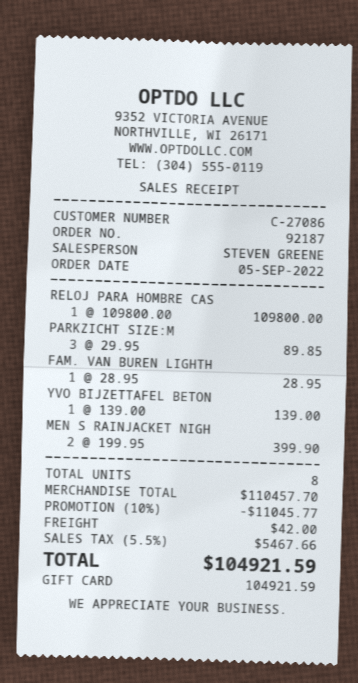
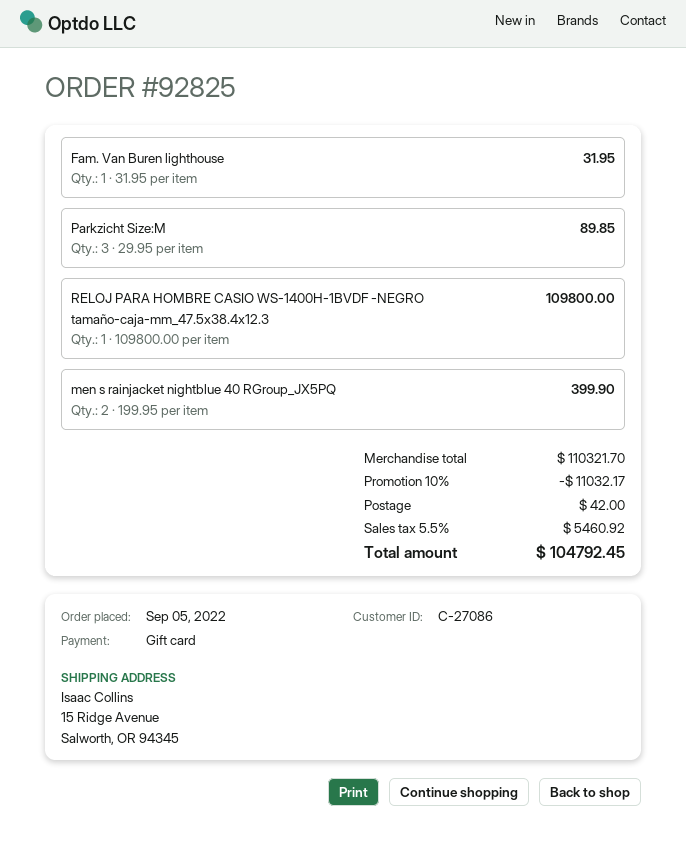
order number: 92187 -> 92825
FAM. VAN BUREN LIGHTH: 1 x 28.95 = 28.95 -> 1 x 31.95 = 31.95
YVO BIJZETTAFEL BETON: 1 x 139.00 = 139.00 -> none
subtotal: 110457.70 -> 110321.70
discount: 10% = 11045.77 -> 10% = 11032.17
tax: 5.5% = 5467.66 -> 5.5% = 5460.92
total: 104921.59 -> 104792.45

